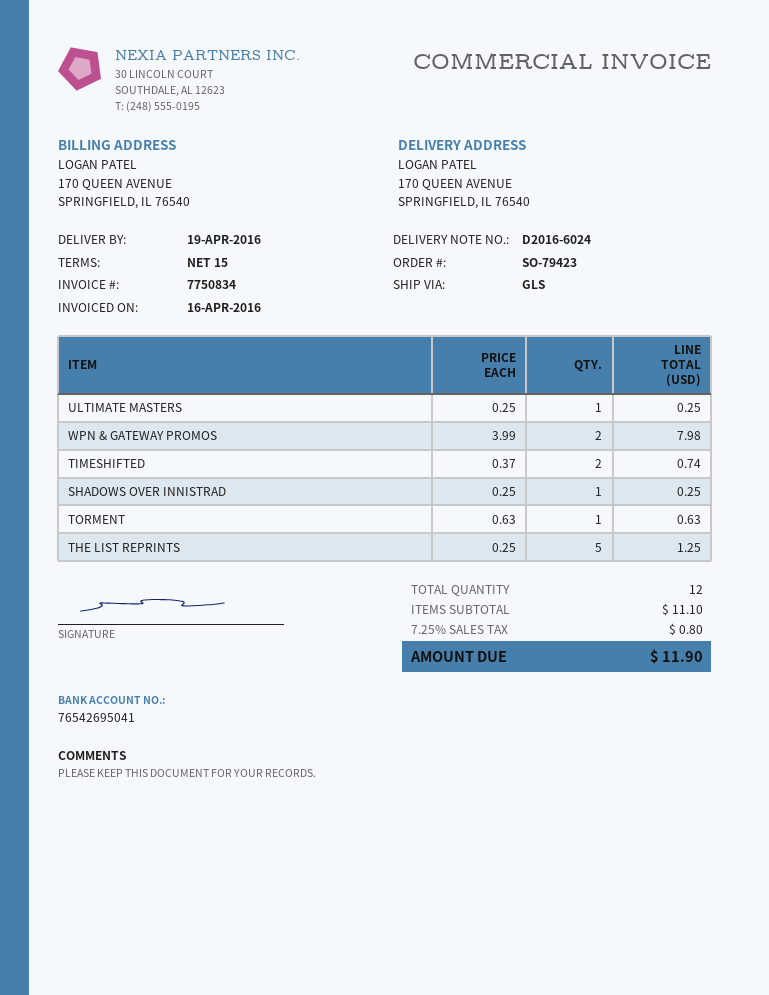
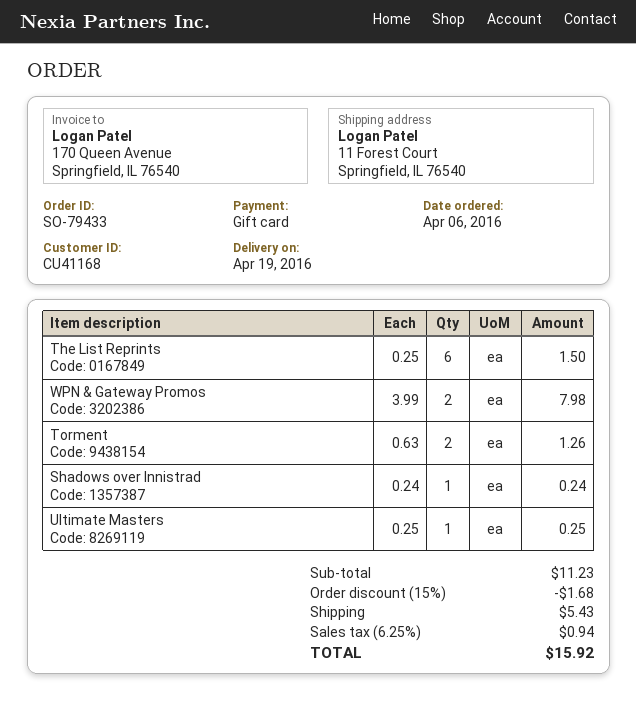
order number: SO-79423 -> SO-79433
ship to: 170 QUEEN AVENUE, SPRINGFIELD, IL 76540 -> 11 Forest Court, Springfield, IL 76540
TIMESHIFTED: 2 x 0.37 = 0.74 -> none
SHADOWS OVER INNISTRAD: 1 x 0.25 = 0.25 -> 1 x 0.24 = 0.24
TORMENT: 1 x 0.63 = 0.63 -> 2 x 0.63 = 1.26
THE LIST REPRINTS: 5 x 0.25 = 1.25 -> 6 x 0.25 = 1.50
subtotal: 11.10 -> 11.23
discount: none -> 15% = 1.68
shipping: none -> 5.43
tax: 7.25% = 0.80 -> 6.25% = 0.94
total: 11.90 -> 15.92

